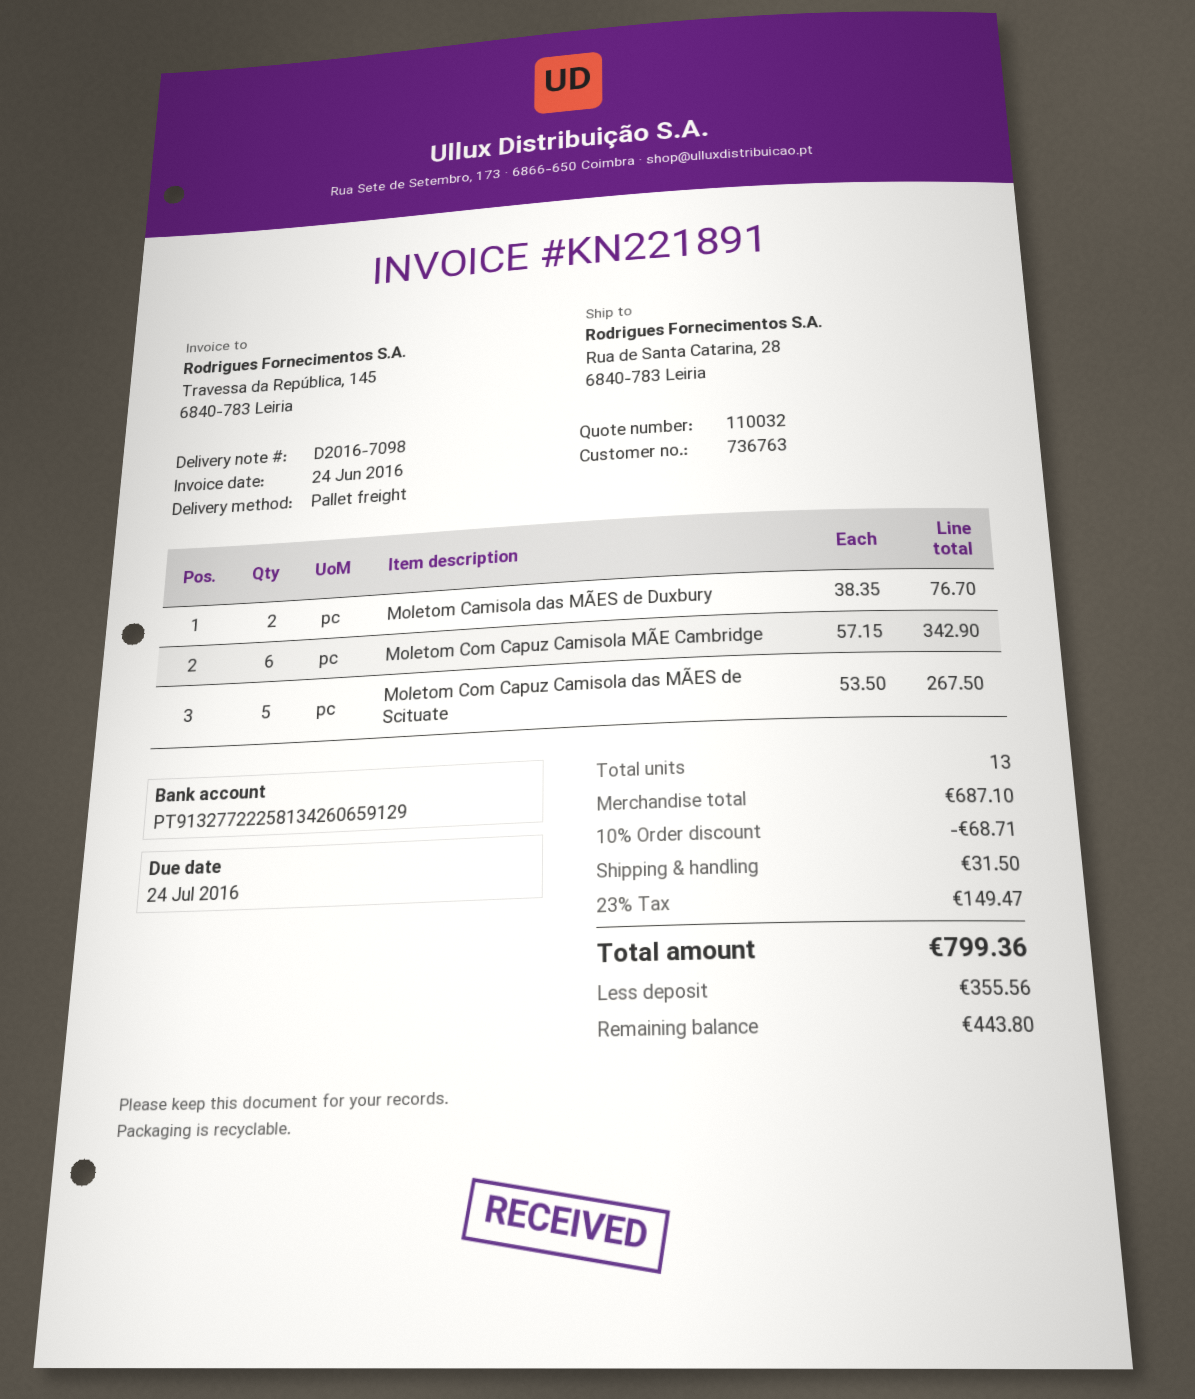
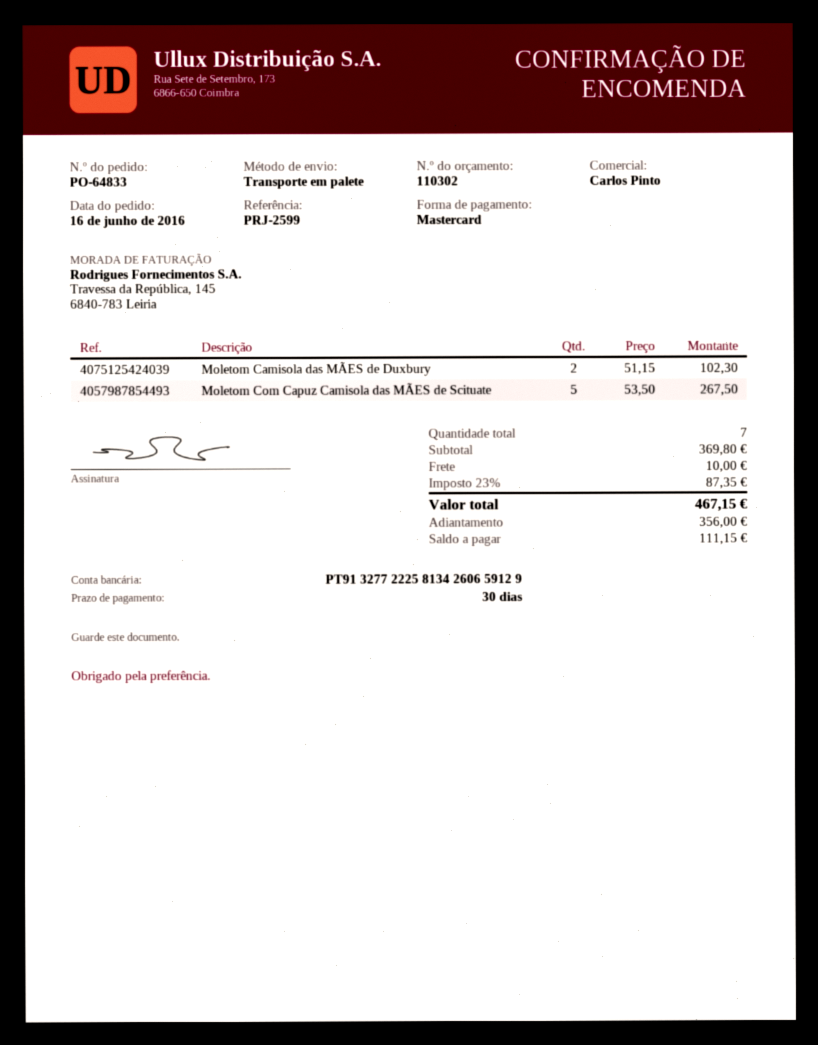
quote number: 110032 -> 110302
Moletom Camisola das MÃES de Duxbury: 2 x 38.35 = 76.70 -> 2 x 51.15 = 102.30
Moletom Com Capuz Camisola MÃE Cambridge: 6 x 57.15 = 342.90 -> none
total quantity: 13 -> 7
subtotal: 687.10 -> 369.80
discount: 10% = 68.71 -> none
shipping: 31.50 -> 10.00
tax: 23% = 149.47 -> 23% = 87.35
total: 799.36 -> 467.15
deposit: 355.56 -> 356.00
balance: 443.80 -> 111.15

